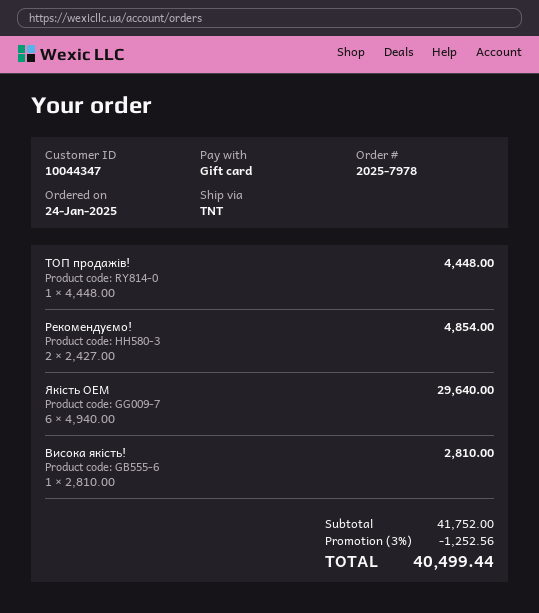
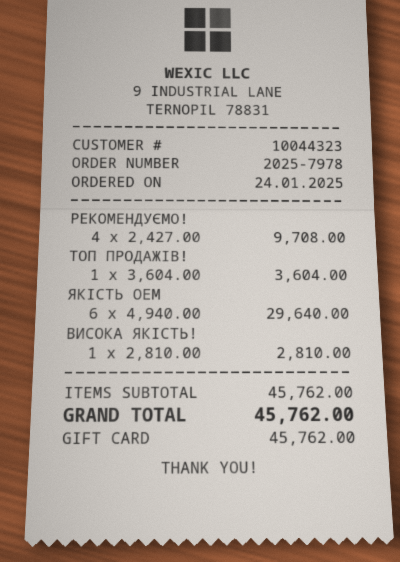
customer number: 10044347 -> 10044323
ТОП продажів!: 1 x 4448.00 = 4448.00 -> 1 x 3604.00 = 3604.00
Рекомендуємо!: 2 x 2427.00 = 4854.00 -> 4 x 2427.00 = 9708.00
subtotal: 41752.00 -> 45762.00
discount: 3% = 1252.56 -> none
total: 40499.44 -> 45762.00

